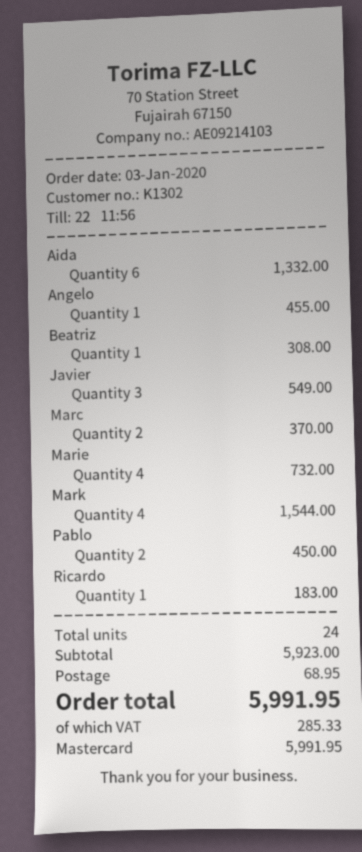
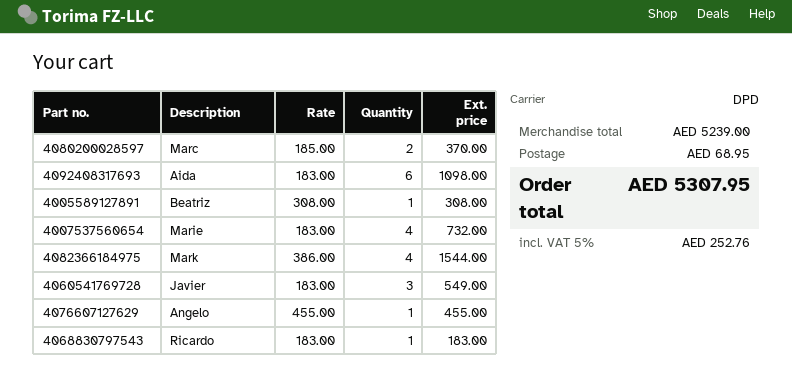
Aida: 6 for 1332.00 -> 6 for 1098.00
Pablo: 2 for 450.00 -> none
subtotal: 5923.00 -> 5239.00
tax: 285.33 -> 252.76
total: 5991.95 -> 5307.95

